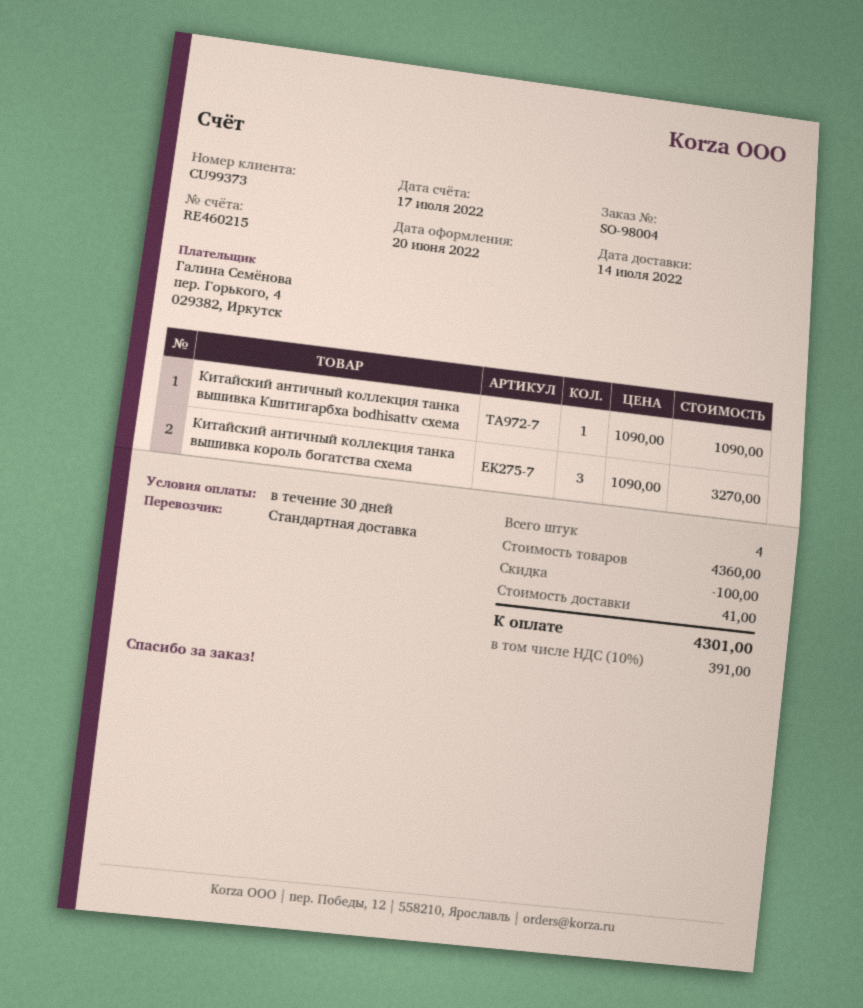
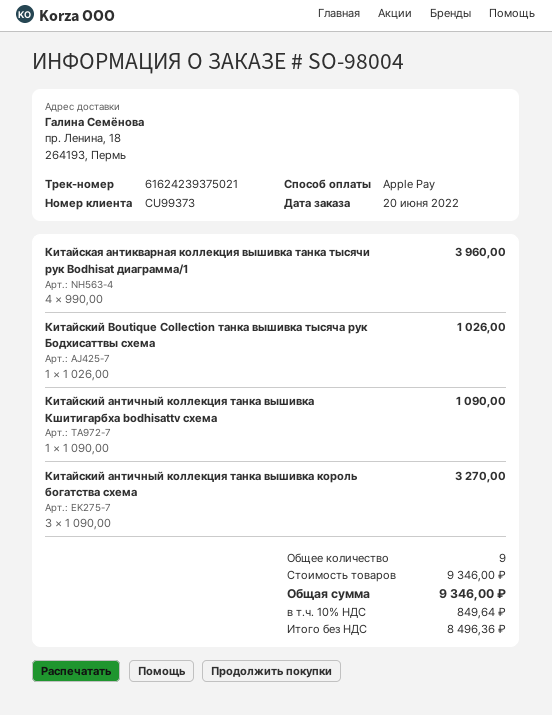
Китайская антикварная коллекция вышивка танка тысячи рук Bodhisat диаграмма/1: none -> 4 x 990.00 = 3960.00
Китайский Boutique Collection танка вышивка тысяча рук Бодхисаттвы схема: none -> 1 x 1026.00 = 1026.00
total quantity: 4 -> 9
subtotal: 4360.00 -> 9346.00
discount: 100.00 -> none
shipping: 41.00 -> none
tax: 10% = 391.00 -> 10% = 849.64
total: 4301.00 -> 9346.00

